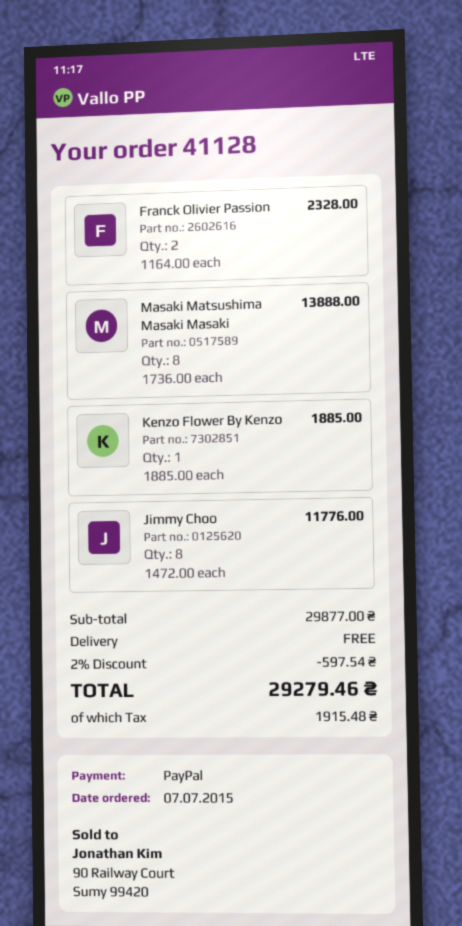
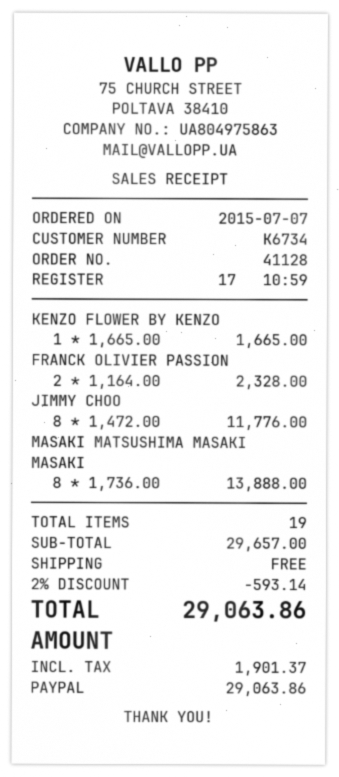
Kenzo Flower By Kenzo: 1 x 1885.00 = 1885.00 -> 1 x 1665.00 = 1665.00
subtotal: 29877.00 -> 29657.00
discount: 2% = 597.54 -> 2% = 593.14
tax: 1915.48 -> 1901.37
total: 29279.46 -> 29063.86

